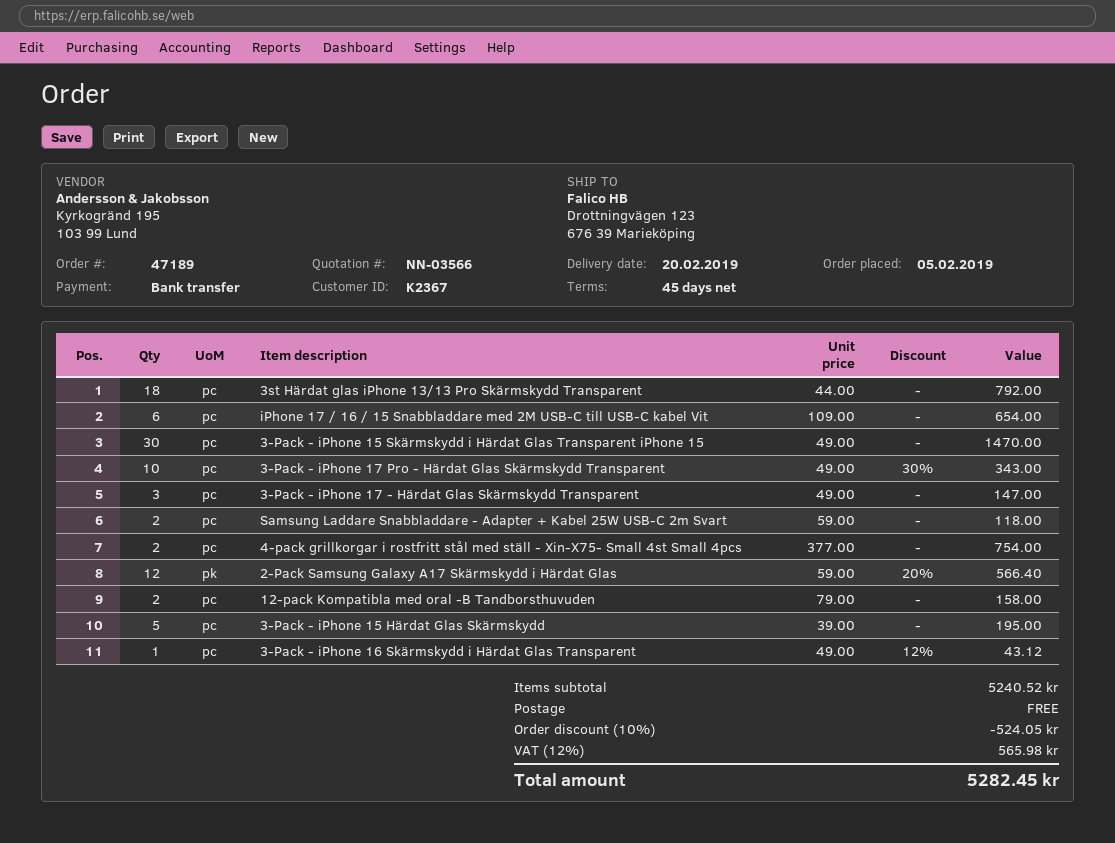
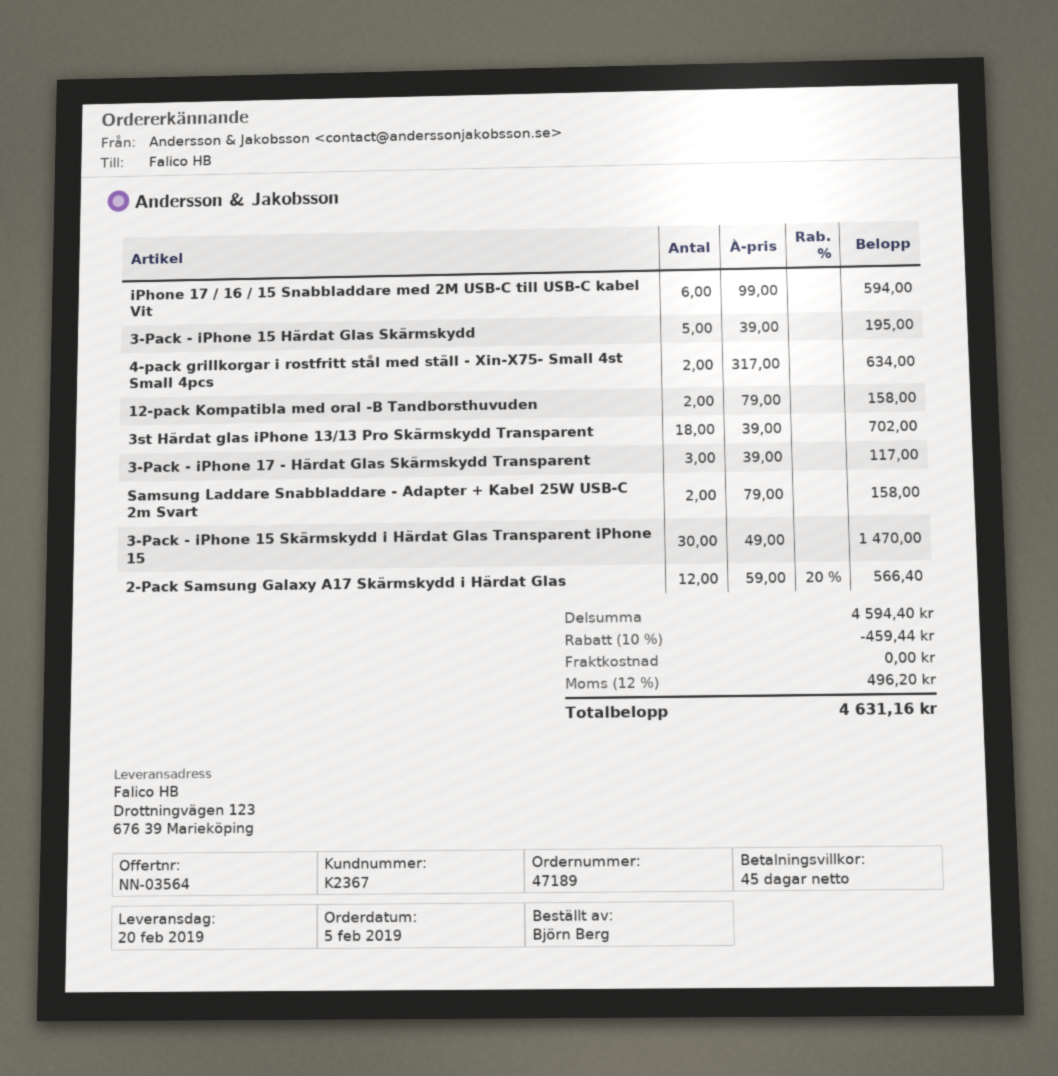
quote number: NN-03566 -> NN-03564
3st Härdat glas iPhone 13/13 Pro Skärmskydd Transparent: 18 x 44.00 = 792.00 -> 18 x 39.00 = 702.00
iPhone 17 / 16 / 15 Snabbladdare med 2M USB-C till USB-C kabel Vit: 6 x 109.00 = 654.00 -> 6 x 99.00 = 594.00
3-Pack - iPhone 17 Pro - Härdat Glas Skärmskydd Transparent: 10 x 49.00 - 30% = 343.00 -> none
3-Pack - iPhone 17 - Härdat Glas Skärmskydd Transparent: 3 x 49.00 = 147.00 -> 3 x 39.00 = 117.00
Samsung Laddare Snabbladdare - Adapter + Kabel 25W USB-C 2m Svart: 2 x 59.00 = 118.00 -> 2 x 79.00 = 158.00
4-pack grillkorgar i rostfritt stål med ställ - Xin-X75- Small 4st Small 4pcs: 2 x 377.00 = 754.00 -> 2 x 317.00 = 634.00
3-Pack - iPhone 16 Skärmskydd i Härdat Glas Transparent: 1 x 49.00 - 12% = 43.12 -> none
subtotal: 5240.52 -> 4594.40
discount: 10% = 524.05 -> 10% = 459.44
tax: 12% = 565.98 -> 12% = 496.20
total: 5282.45 -> 4631.16

